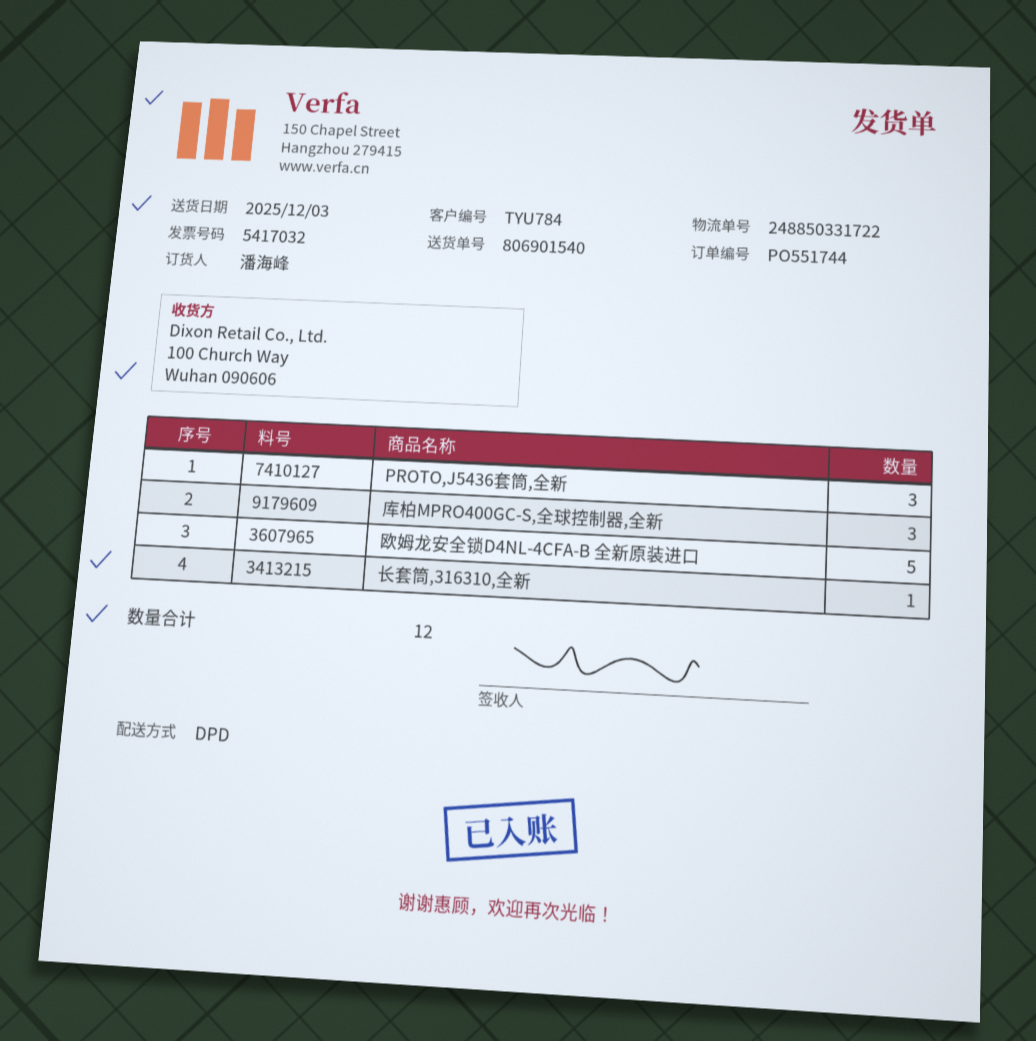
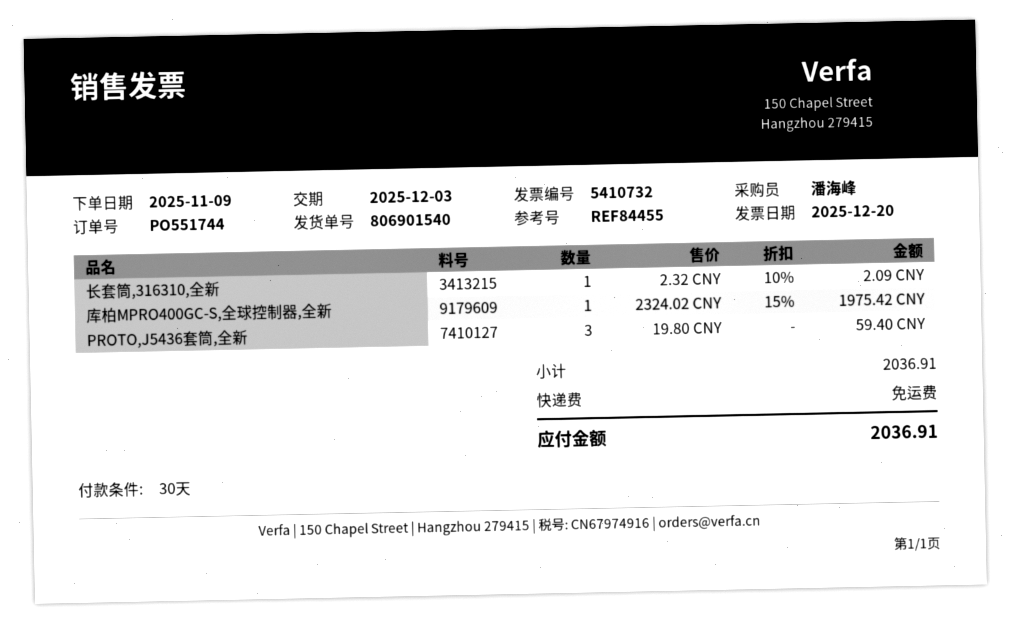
invoice number: 5417032 -> 5410732
库柏MPRO400GC-S,全球控制器,全新: 3 -> 1
欧姆龙安全锁D4NL-4CFA-B 全新原装进口: 5 -> none

